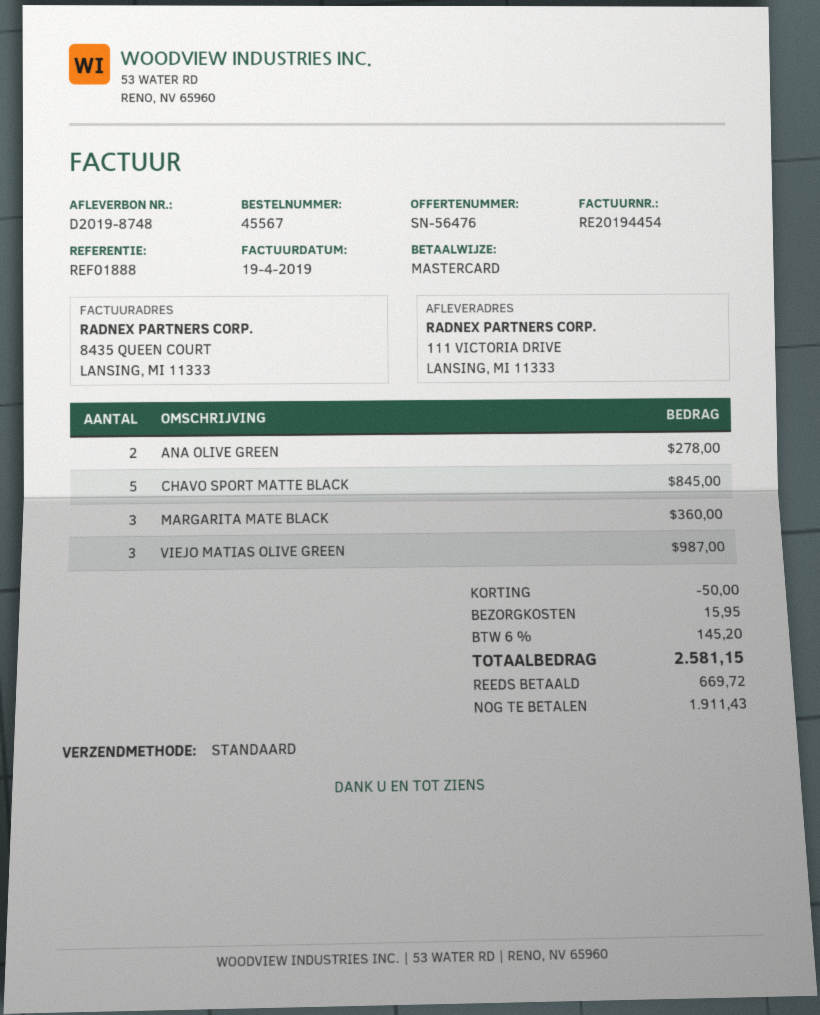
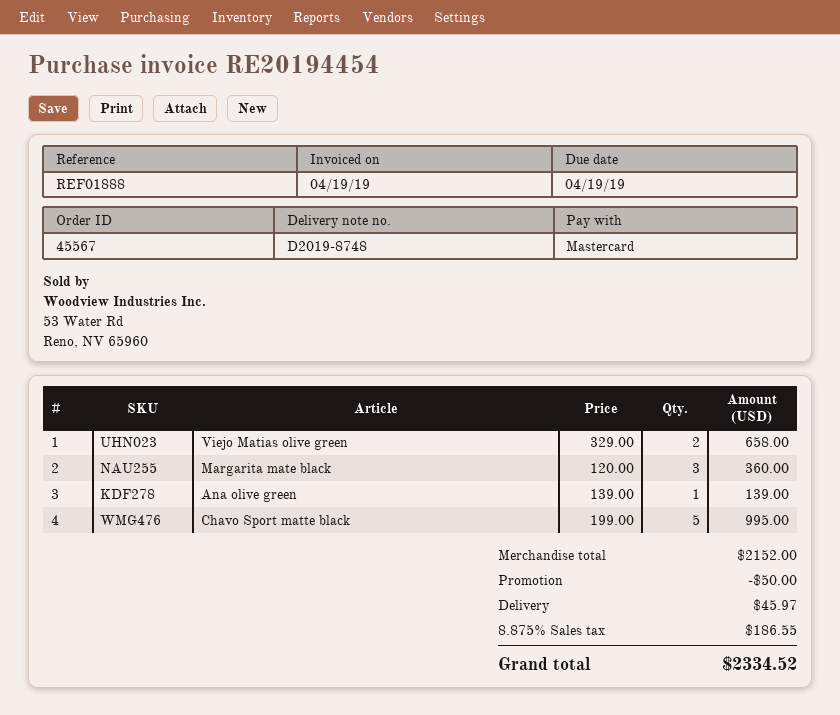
ANA OLIVE GREEN: 2 for 278.00 -> 1 for 139.00
CHAVO SPORT MATTE BLACK: 5 for 845.00 -> 5 for 995.00
VIEJO MATIAS OLIVE GREEN: 3 for 987.00 -> 2 for 658.00
shipping: 15.95 -> 45.97
tax: 6% = 145.20 -> 8.875% = 186.55
total: 2581.15 -> 2334.52

